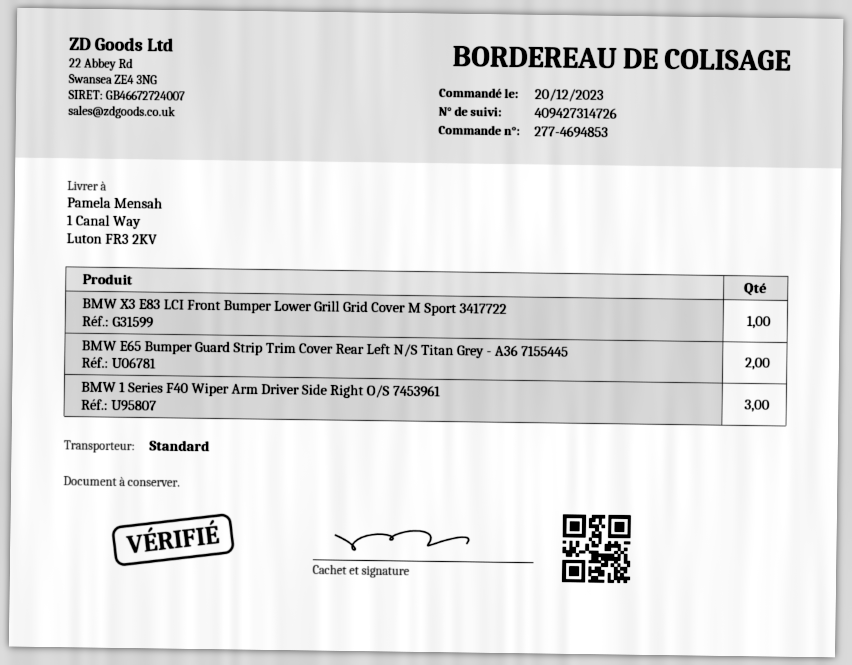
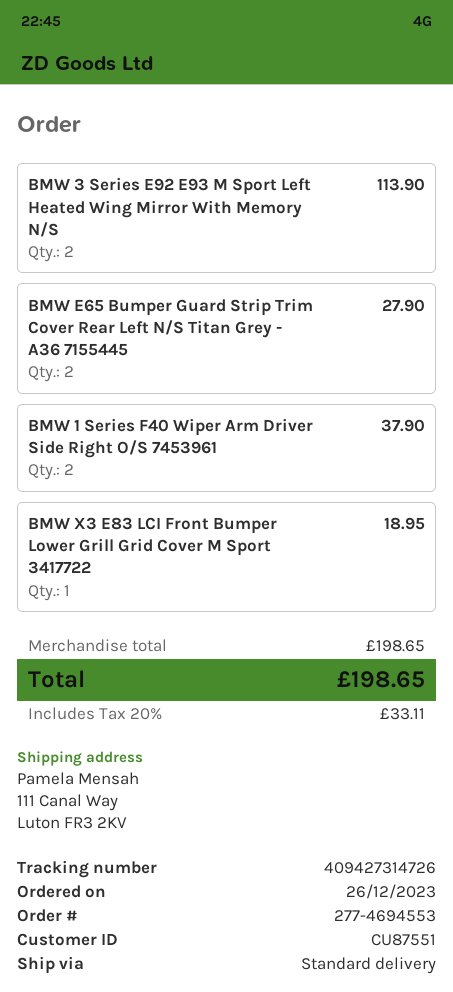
order number: 277-4694853 -> 277-4694553
order date: 2023-12-20 -> 2023-12-26
ship to: 1 Canal Way, Luton FR3 2KV -> 111 Canal Way, Luton FR3 2KV
BMW 1 Series F40 Wiper Arm Driver Side Right O/S 7453961: 3 -> 2
BMW 3 Series E92 E93 M Sport Left Heated Wing Mirror With Memory N/S: none -> 2

